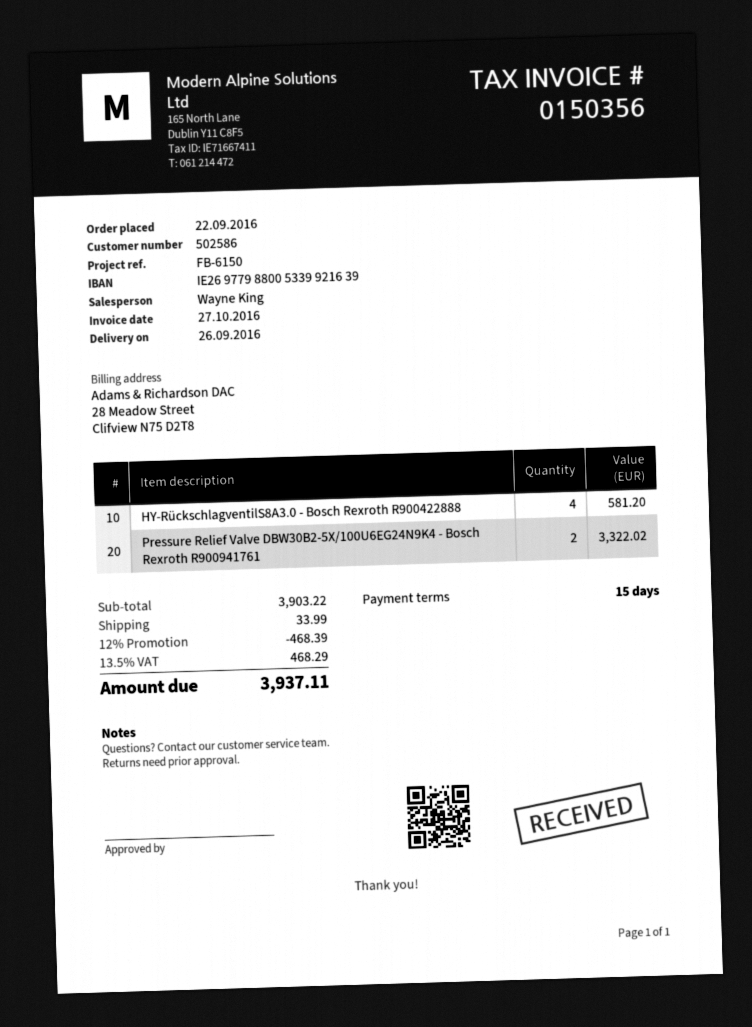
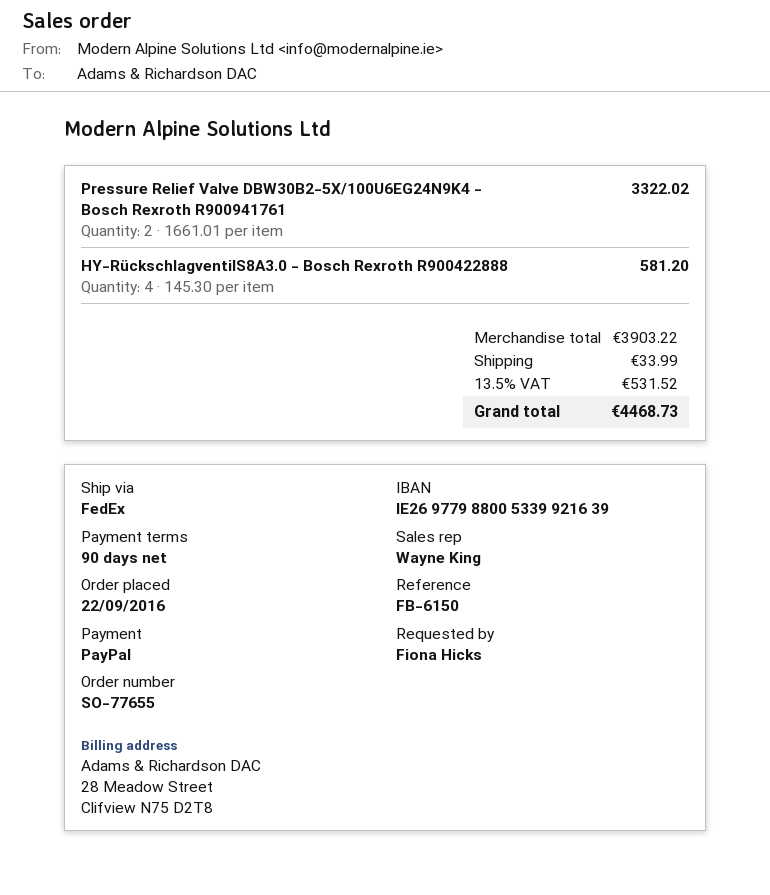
payment terms: 15 days -> 90 days
discount: 12% = 468.39 -> none
tax: 13.5% = 468.29 -> 13.5% = 531.52
total: 3937.11 -> 4468.73

